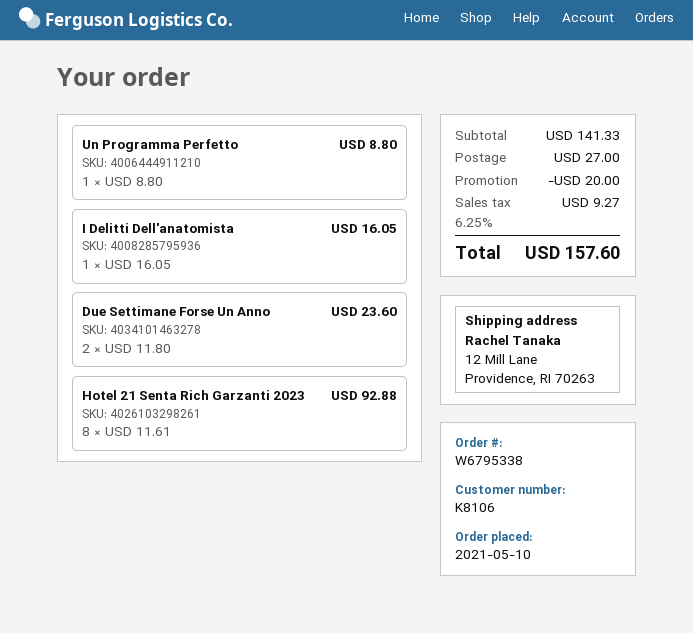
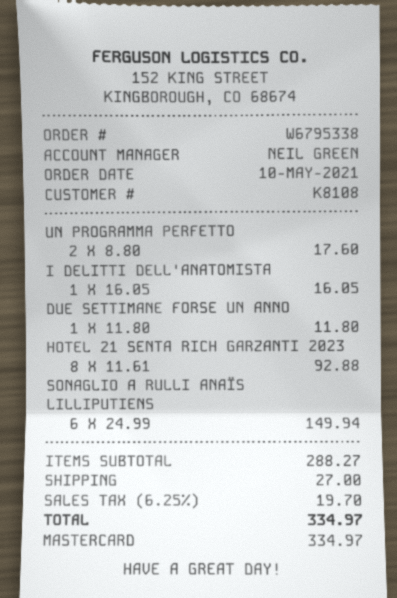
customer number: K8106 -> K8108
Un Programma Perfetto: 1 x 8.80 = 8.80 -> 2 x 8.80 = 17.60
Due Settimane Forse Un Anno: 2 x 11.80 = 23.60 -> 1 x 11.80 = 11.80
SONAGLIO A RULLI ANAÏS LILLIPUTIENS: none -> 6 x 24.99 = 149.94
subtotal: 141.33 -> 288.27
discount: 20.00 -> none
tax: 6.25% = 9.27 -> 6.25% = 19.70
total: 157.60 -> 334.97

